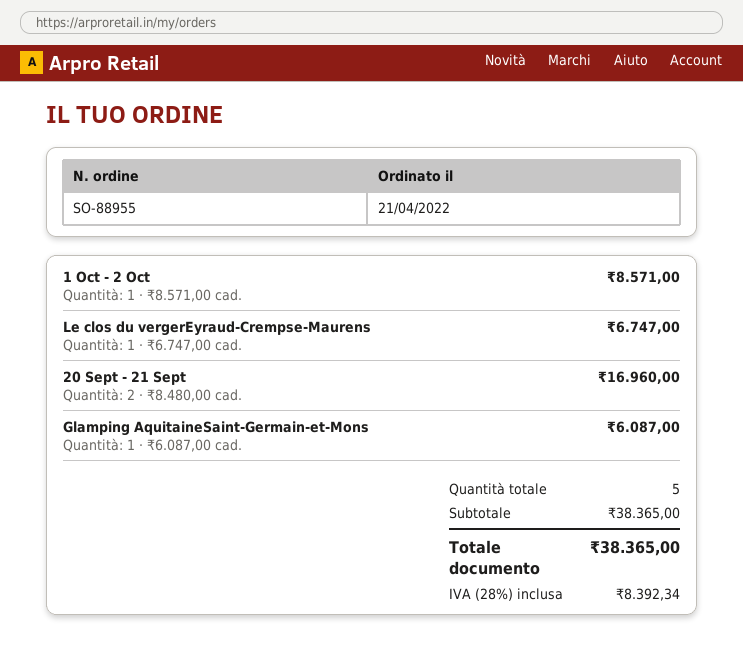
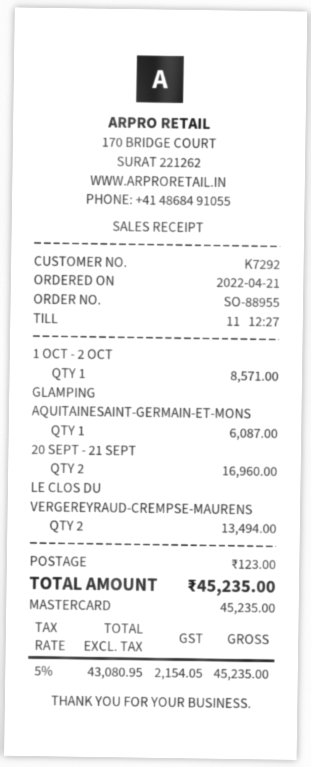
Le clos du vergerEyraud-Crempse-Maurens: 1 for 6747.00 -> 2 for 13494.00
shipping: none -> 123.00
tax: 28% = 8392.34 -> 5% = 2154.05
total: 38365.00 -> 45235.00

